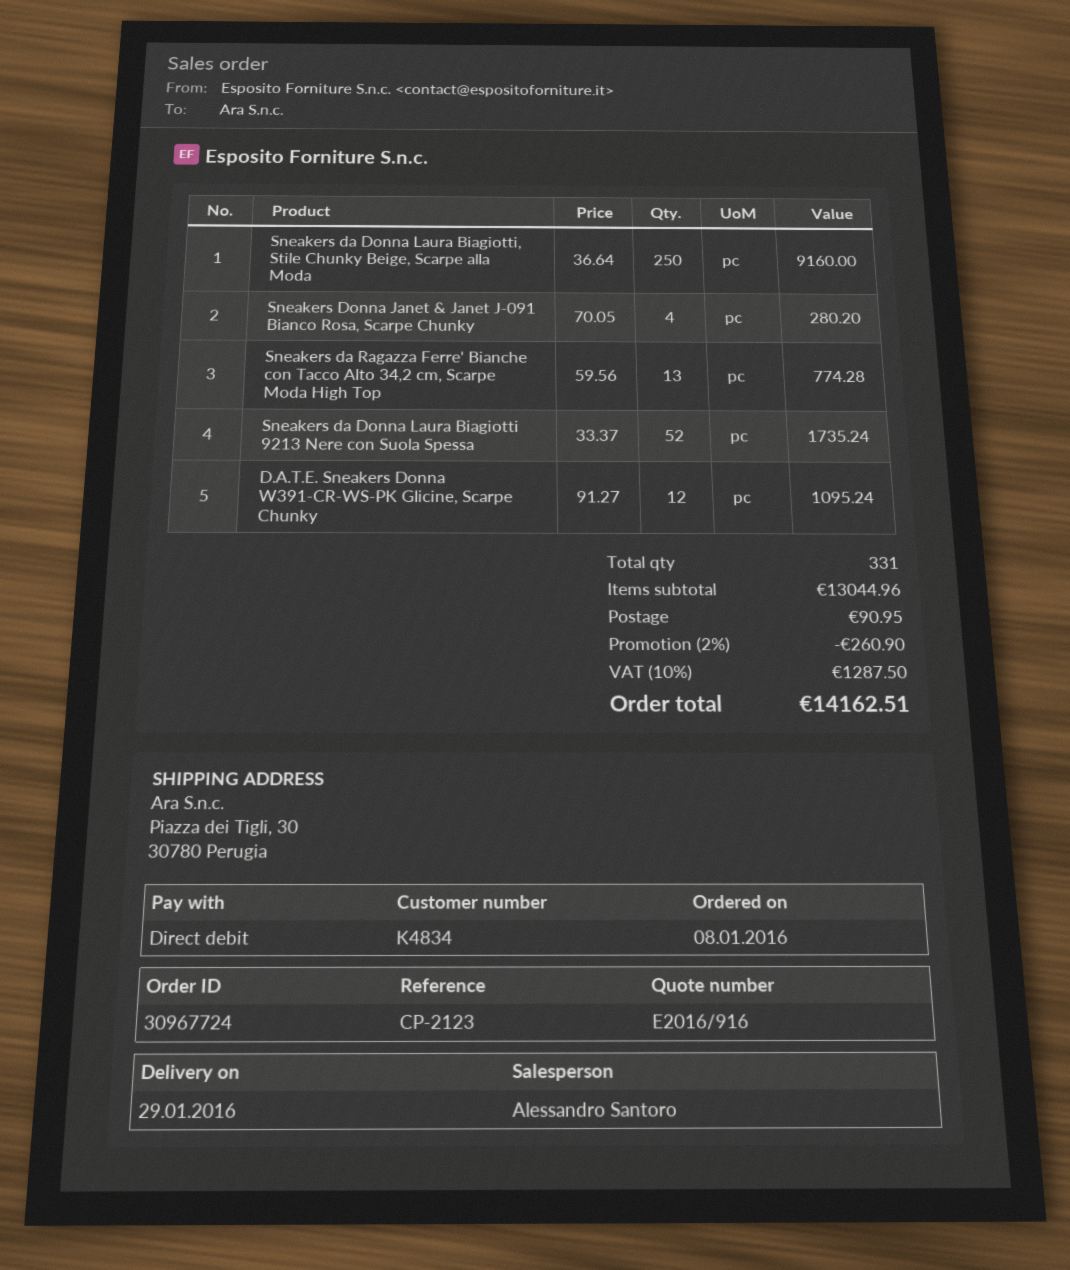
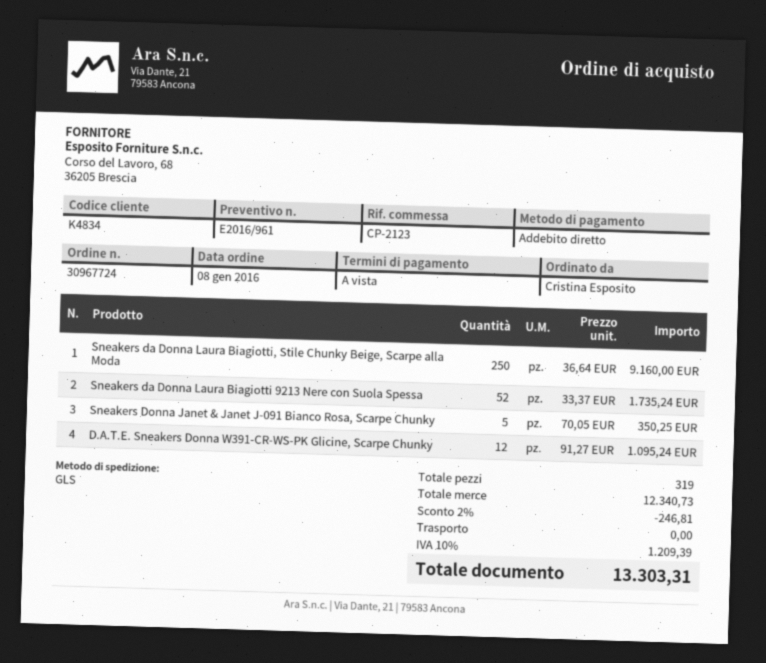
quote number: E2016/916 -> E2016/961
Sneakers Donna Janet & Janet J-091 Bianco Rosa, Scarpe Chunky: 4 x 70.05 = 280.20 -> 5 x 70.05 = 350.25
Sneakers da Ragazza Ferre' Bianche con Tacco Alto 34,2 cm, Scarpe Moda High Top: 13 x 59.56 = 774.28 -> none
total quantity: 331 -> 319
subtotal: 13044.96 -> 12340.73
discount: 2% = 260.90 -> 2% = 246.81
shipping: 90.95 -> 0.00
tax: 10% = 1287.50 -> 10% = 1209.39
total: 14162.51 -> 13303.31

